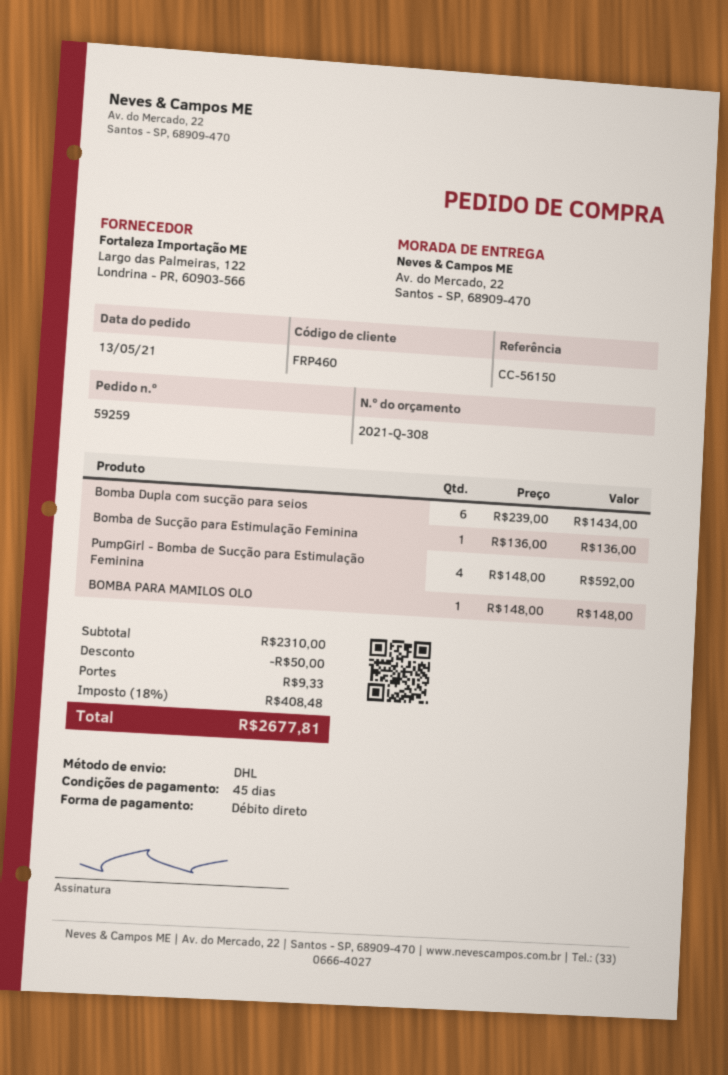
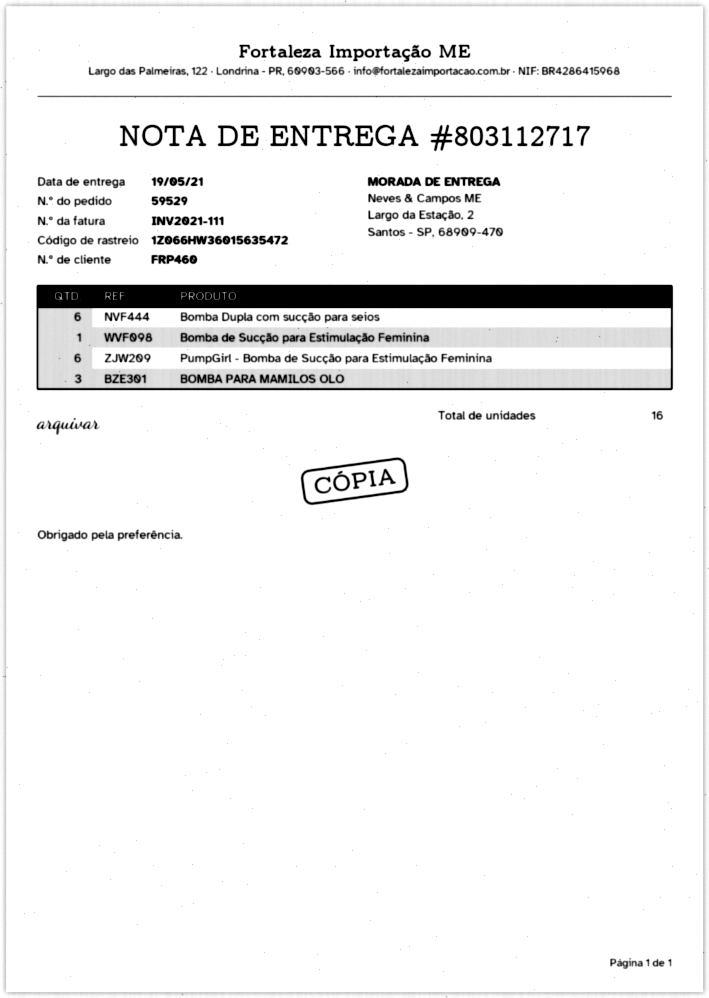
order number: 59259 -> 59529
ship to: Av. do Mercado, 22, Santos - SP, 68909-470 -> Largo da Estação, 2, Santos - SP, 68909-470
PumpGirl - Bomba de Sucção para Estimulação Feminina: 4 -> 6
BOMBA PARA MAMILOS OLO: 1 -> 3

